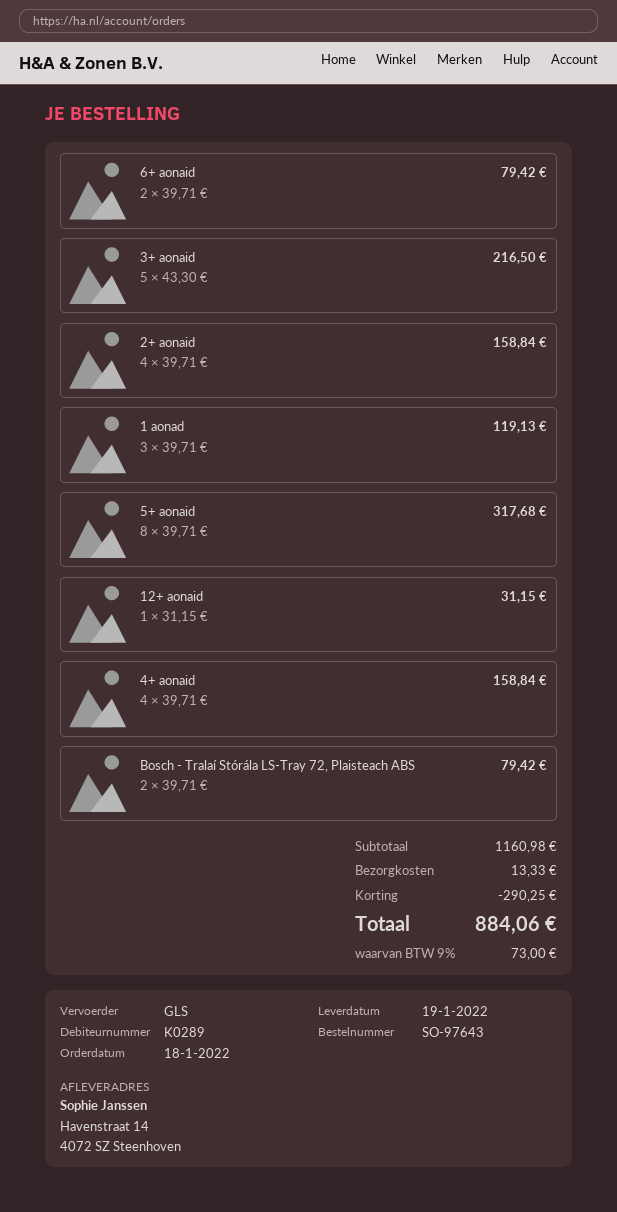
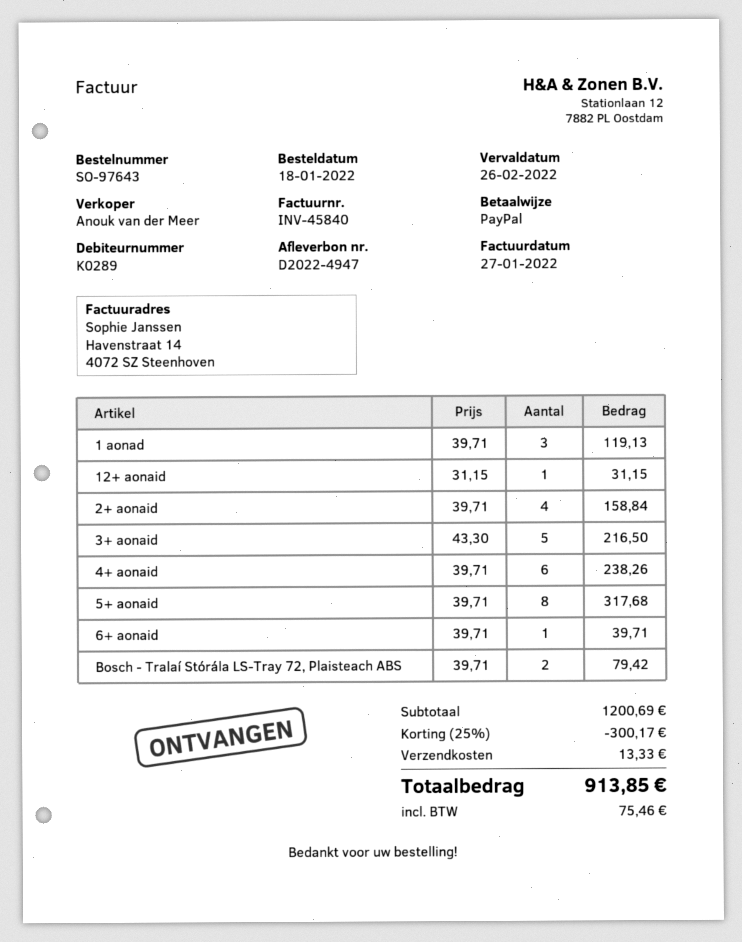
6+ aonaid: 2 x 39.71 = 79.42 -> 1 x 39.71 = 39.71
4+ aonaid: 4 x 39.71 = 158.84 -> 6 x 39.71 = 238.26
subtotal: 1160.98 -> 1200.69
discount: 290.25 -> 300.17
tax: 73.00 -> 75.46
total: 884.06 -> 913.85

